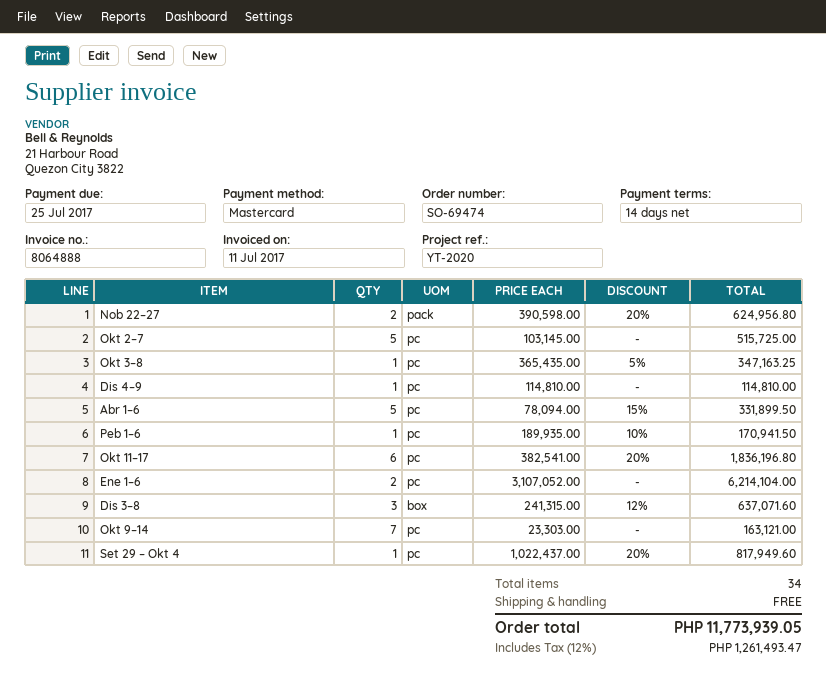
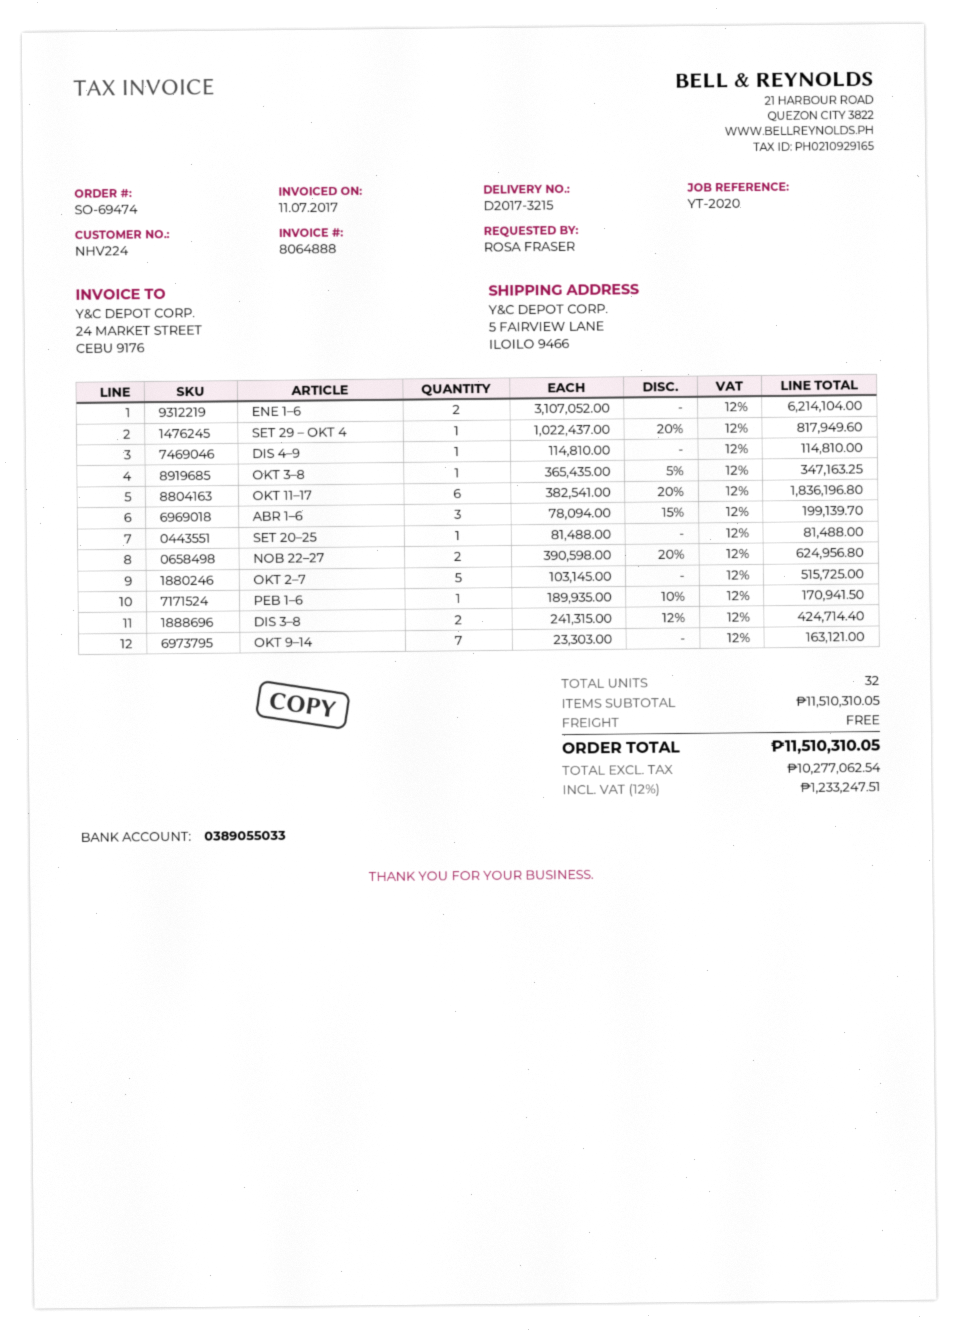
Abr 1–6: 5 x 78094.00 - 15% = 331899.50 -> 3 x 78094.00 - 15% = 199139.70
Dis 3–8: 3 x 241315.00 - 12% = 637071.60 -> 2 x 241315.00 - 12% = 424714.40
SET 20–25: none -> 1 x 81488.00 = 81488.00
total quantity: 34 -> 32
tax: 12% = 1261493.47 -> 12% = 1233247.51
total: 11773939.05 -> 11510310.05

